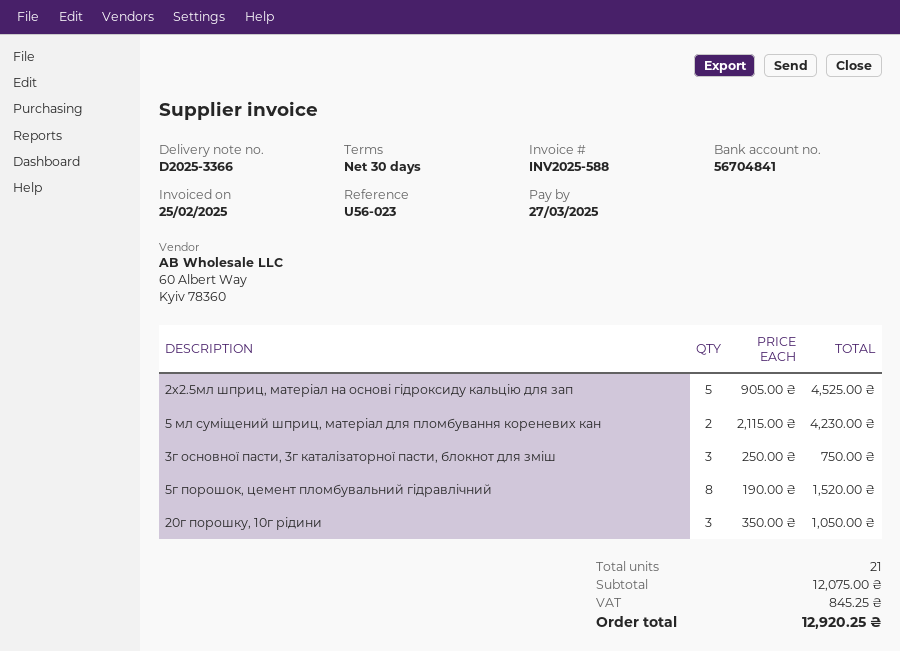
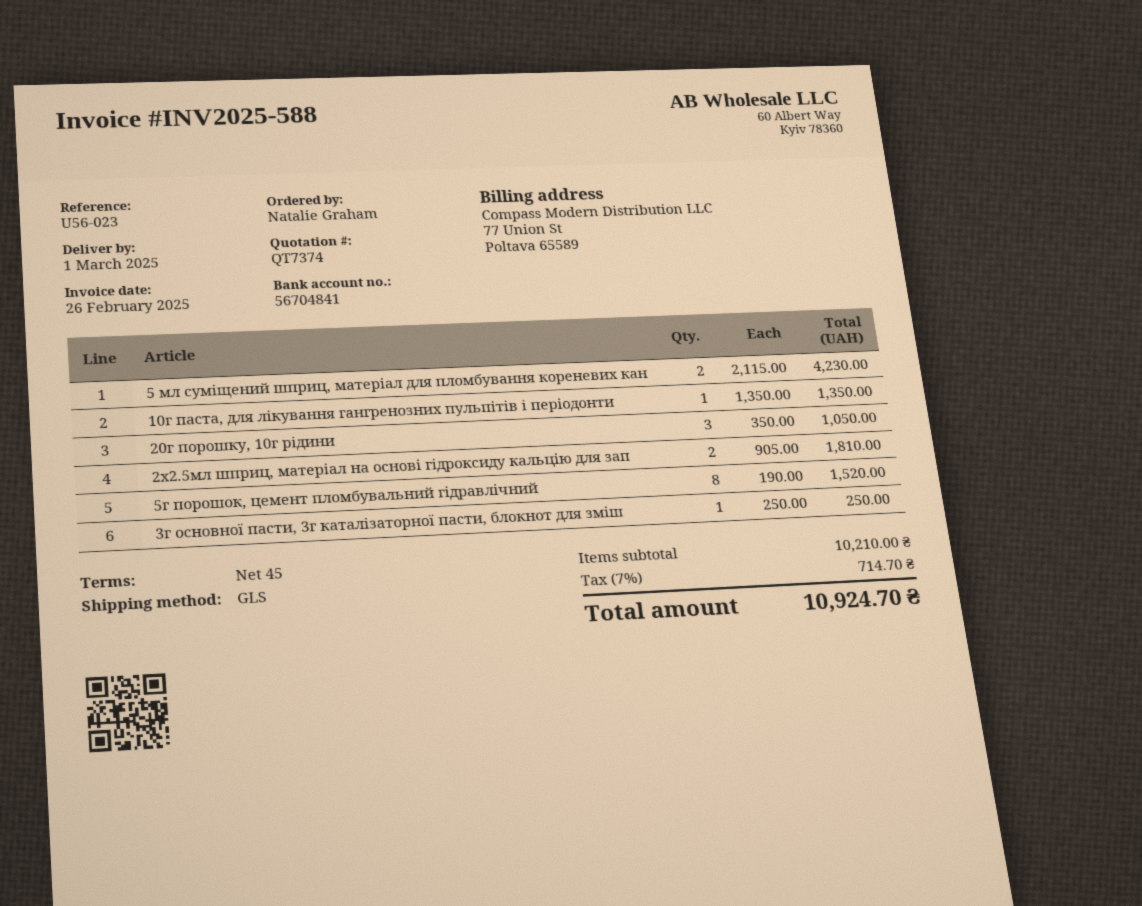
invoice date: 2025-02-25 -> 2025-02-26
payment terms: 30 days -> 45 days
2х2.5мл шприц, матеріал на основі гідроксиду кальцію для зап: 5 x 905.00 = 4525.00 -> 2 x 905.00 = 1810.00
3г основної пасти, 3г каталізаторної пасти, блокнот для зміш: 3 x 250.00 = 750.00 -> 1 x 250.00 = 250.00
10г паста, для лікування гангренозних пульпітів і періодонти: none -> 1 x 1350.00 = 1350.00
subtotal: 12075.00 -> 10210.00
tax: 845.25 -> 714.70
total: 12920.25 -> 10924.70

